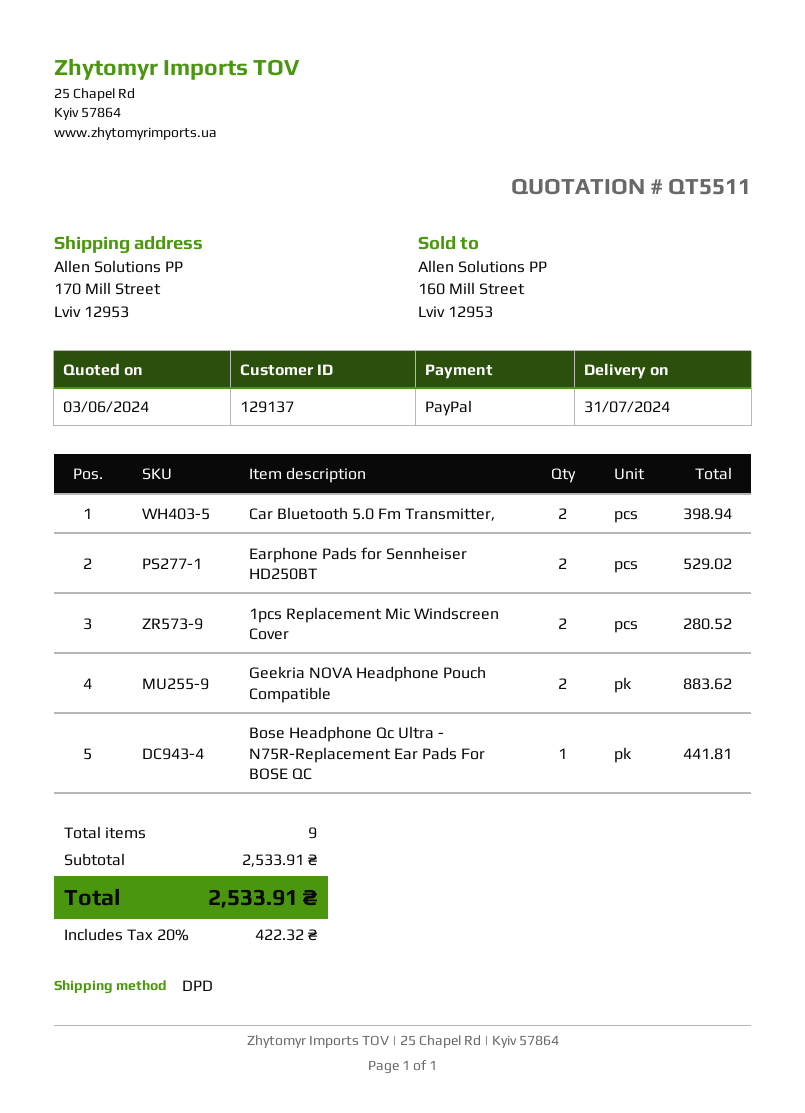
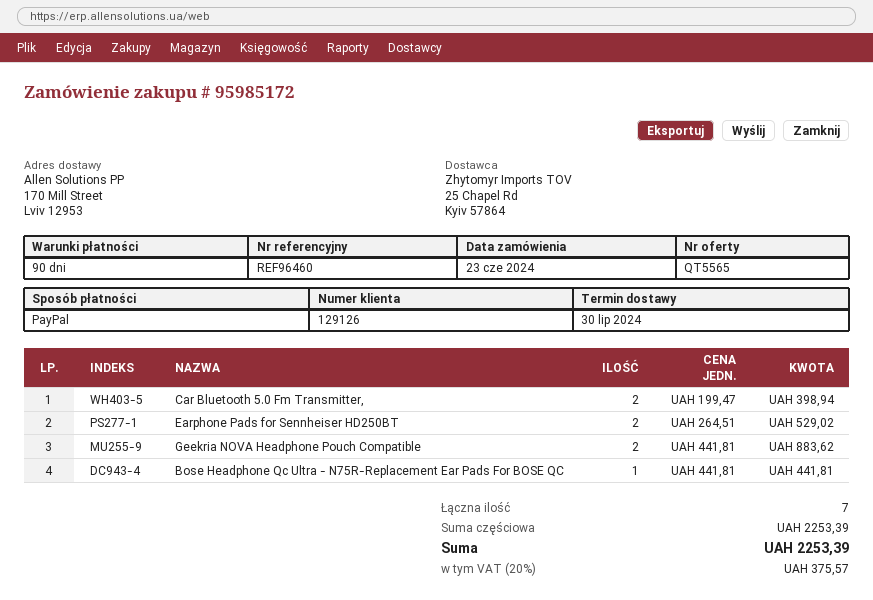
quote number: QT5511 -> QT5565
delivery date: 2024-07-31 -> 2024-07-30
customer number: 129137 -> 129126
1pcs Replacement Mic Windscreen Cover: 2 for 280.52 -> none
total quantity: 9 -> 7
subtotal: 2533.91 -> 2253.39
tax: 20% = 422.32 -> 20% = 375.57
total: 2533.91 -> 2253.39

